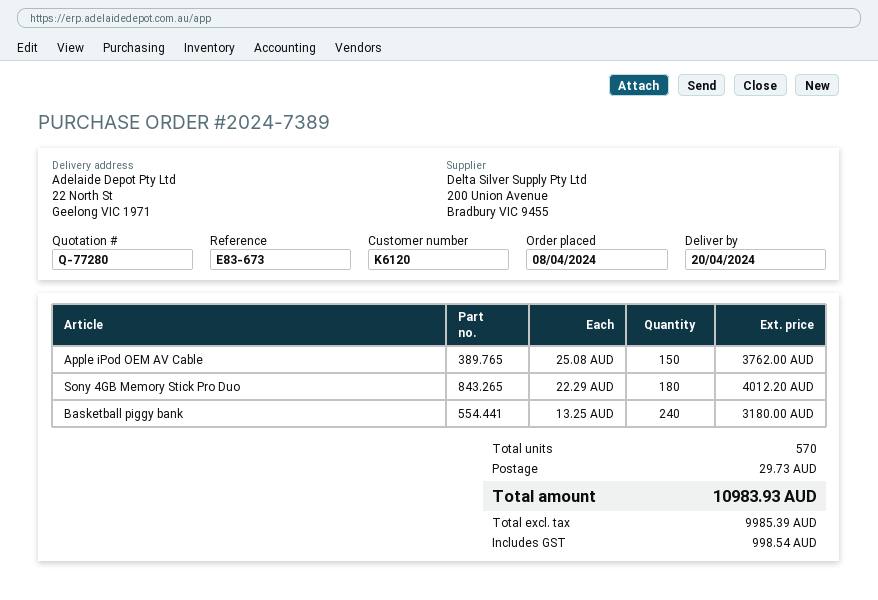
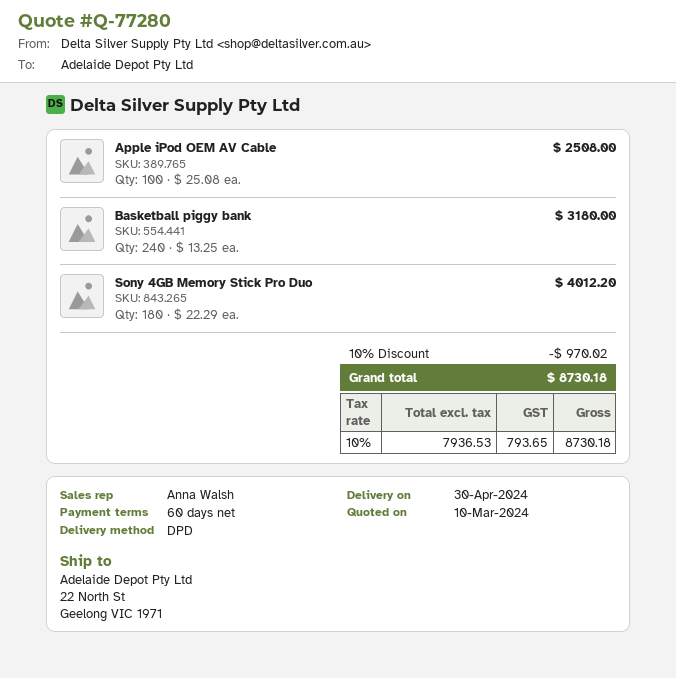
delivery date: 2024-04-20 -> 2024-04-30
Apple iPod OEM AV Cable: 150 x 25.08 = 3762.00 -> 100 x 25.08 = 2508.00
discount: none -> 10% = 970.02
shipping: 29.73 -> none
net: 9985.39 -> 7936.53
tax: 998.54 -> 793.65
total: 10983.93 -> 8730.18

